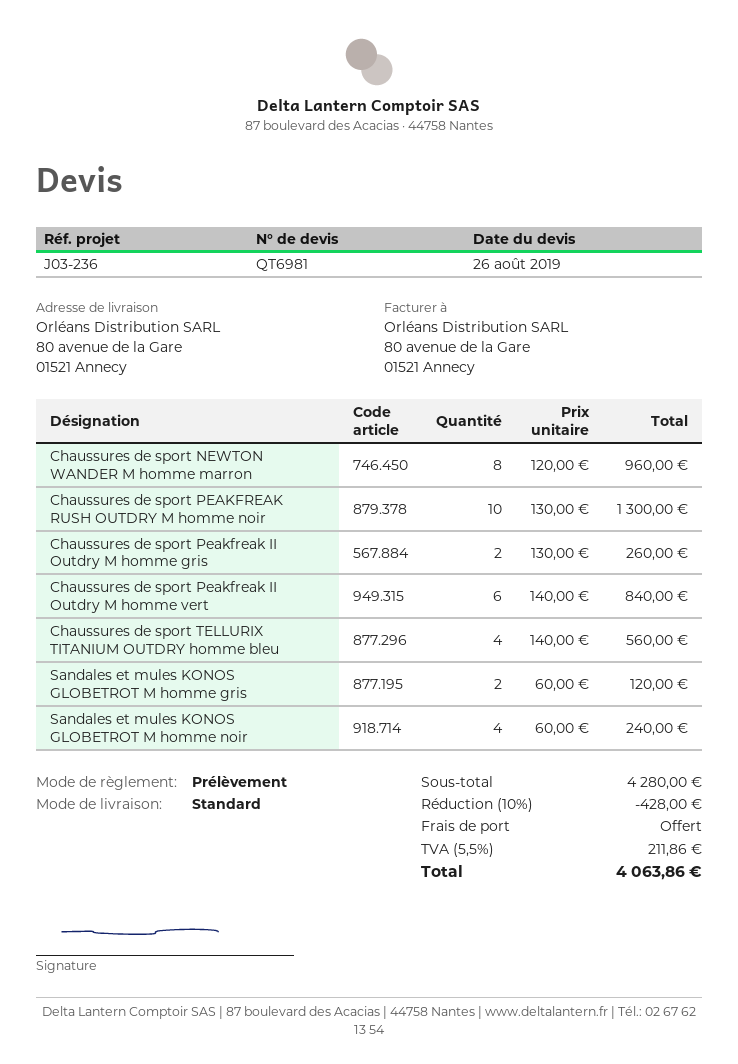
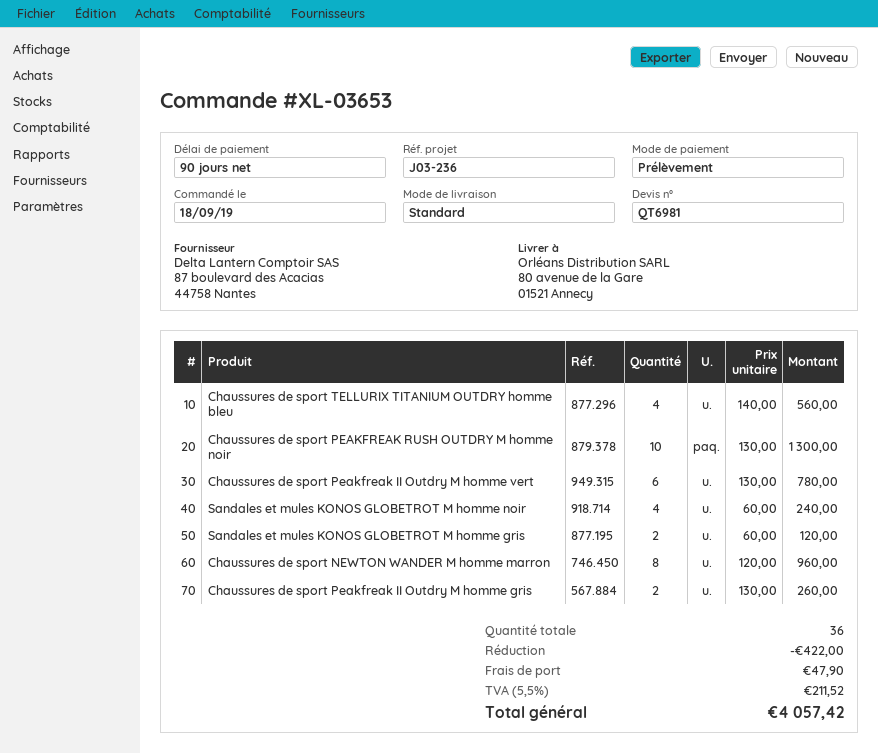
Chaussures de sport Peakfreak II Outdry M homme vert: 6 x 140.00 = 840.00 -> 6 x 130.00 = 780.00
discount: 428.00 -> 422.00
shipping: 0.00 -> 47.90
tax: 5.5% = 211.86 -> 5.5% = 211.52
total: 4063.86 -> 4057.42

